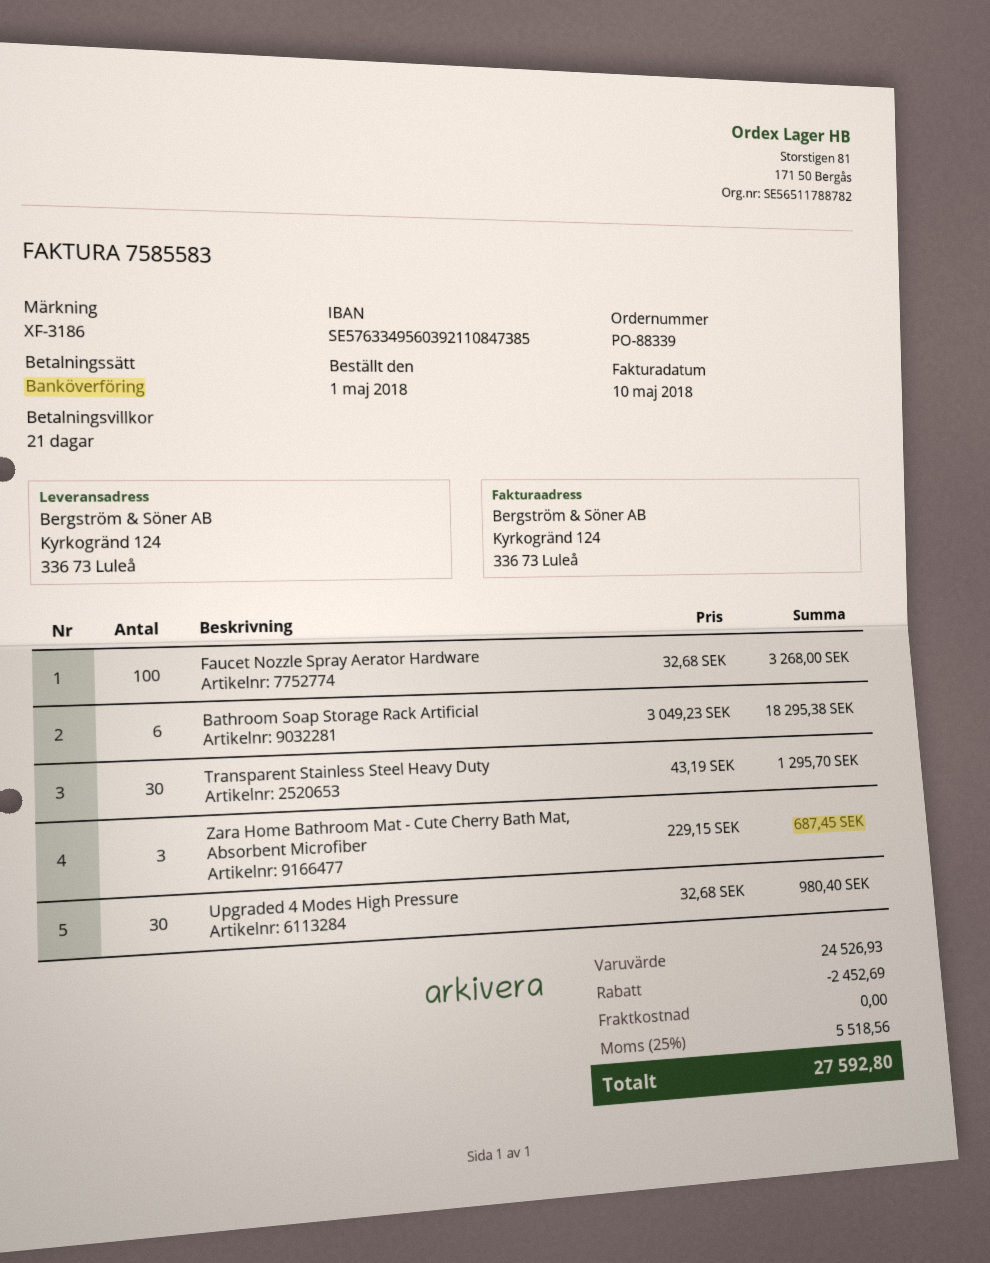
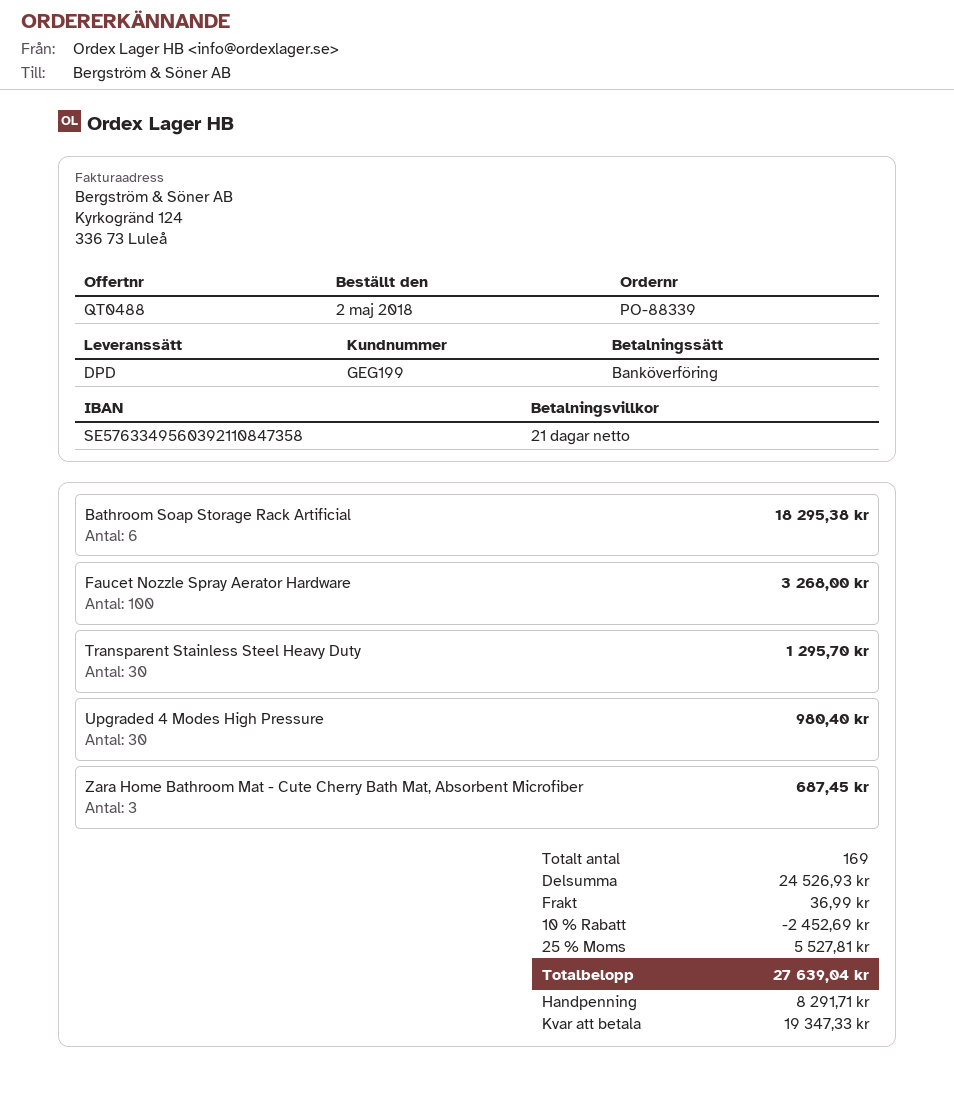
order date: 2018-05-01 -> 2018-05-02
bank account: SE5763349560392110847385 -> SE5763349560392110847358
shipping: 0.00 -> 36.99
tax: 25% = 5518.56 -> 25% = 5527.81
total: 27592.80 -> 27639.04

